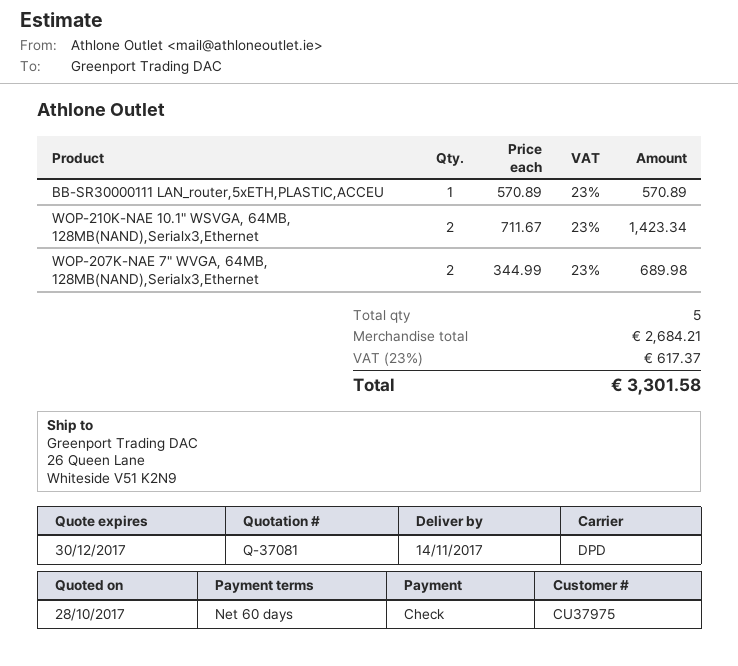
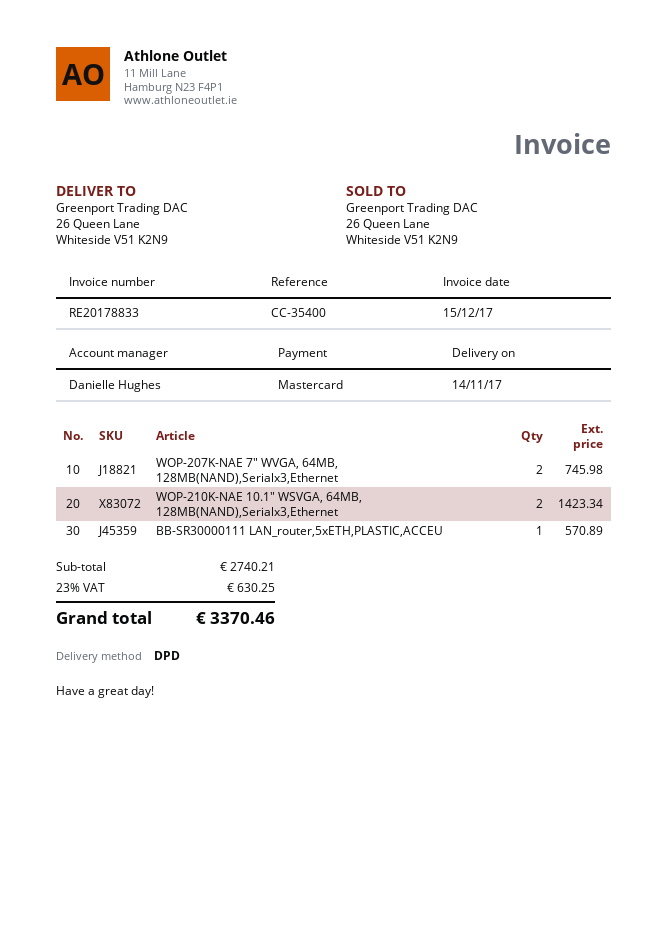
payment method: cheque -> Mastercard
WOP-207K-NAE 7" WVGA, 64MB, 128MB(NAND),Serialx3,Ethernet: 2 for 689.98 -> 2 for 745.98
subtotal: 2684.21 -> 2740.21
tax: 23% = 617.37 -> 23% = 630.25
total: 3301.58 -> 3370.46

